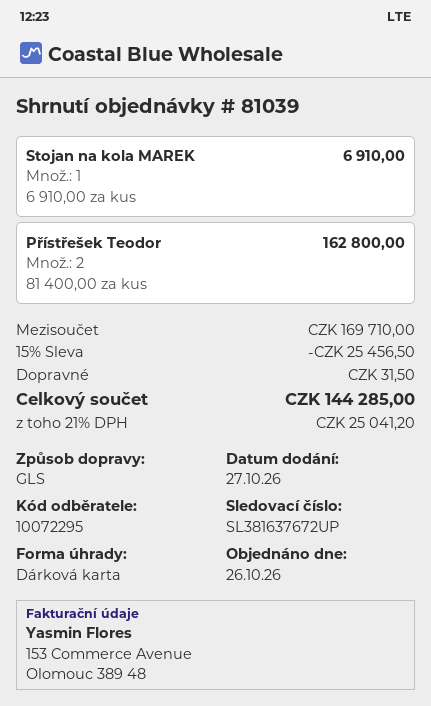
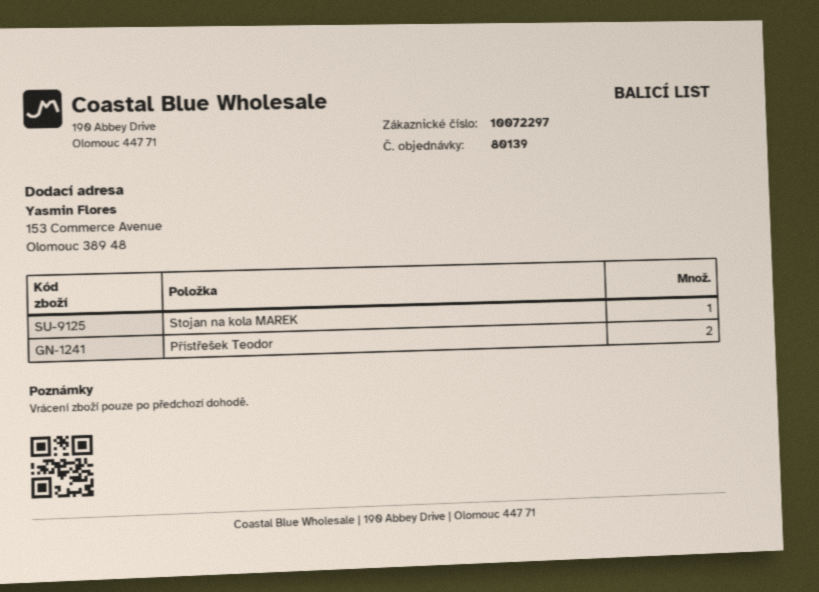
order number: 81039 -> 80139
customer number: 10072295 -> 10072297

